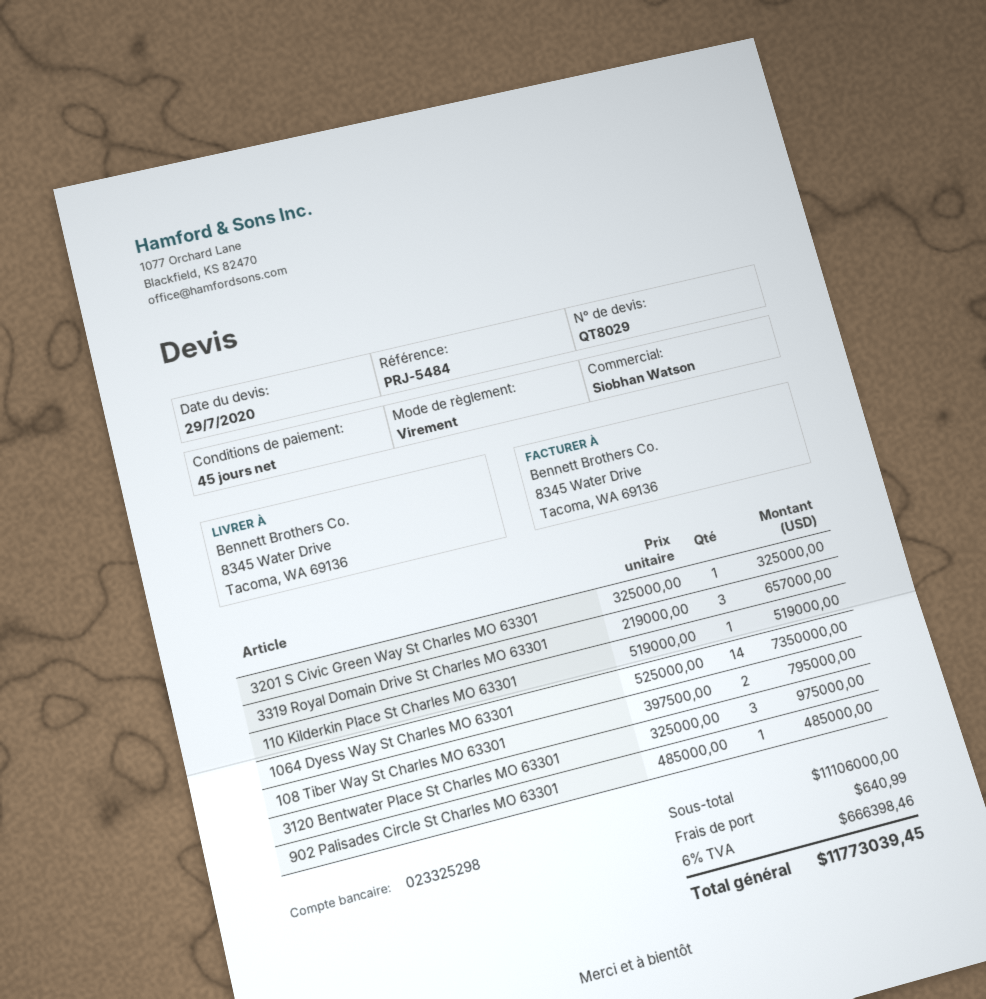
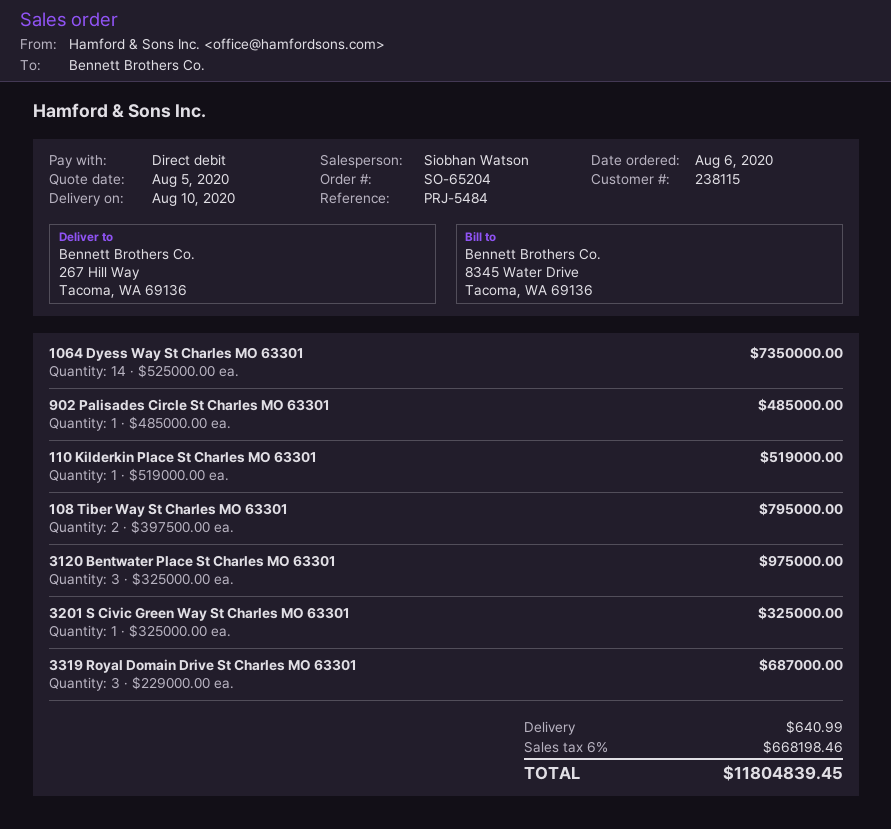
quote date: 2020-07-29 -> 2020-08-05
payment method: bank transfer -> direct debit
ship to: 8345 Water Drive, Tacoma, WA 69136 -> 267 Hill Way, Tacoma, WA 69136
3319 Royal Domain Drive St Charles MO 63301: 3 x 219000.00 = 657000.00 -> 3 x 229000.00 = 687000.00
tax: 6% = 666398.46 -> 6% = 668198.46
total: 11773039.45 -> 11804839.45

